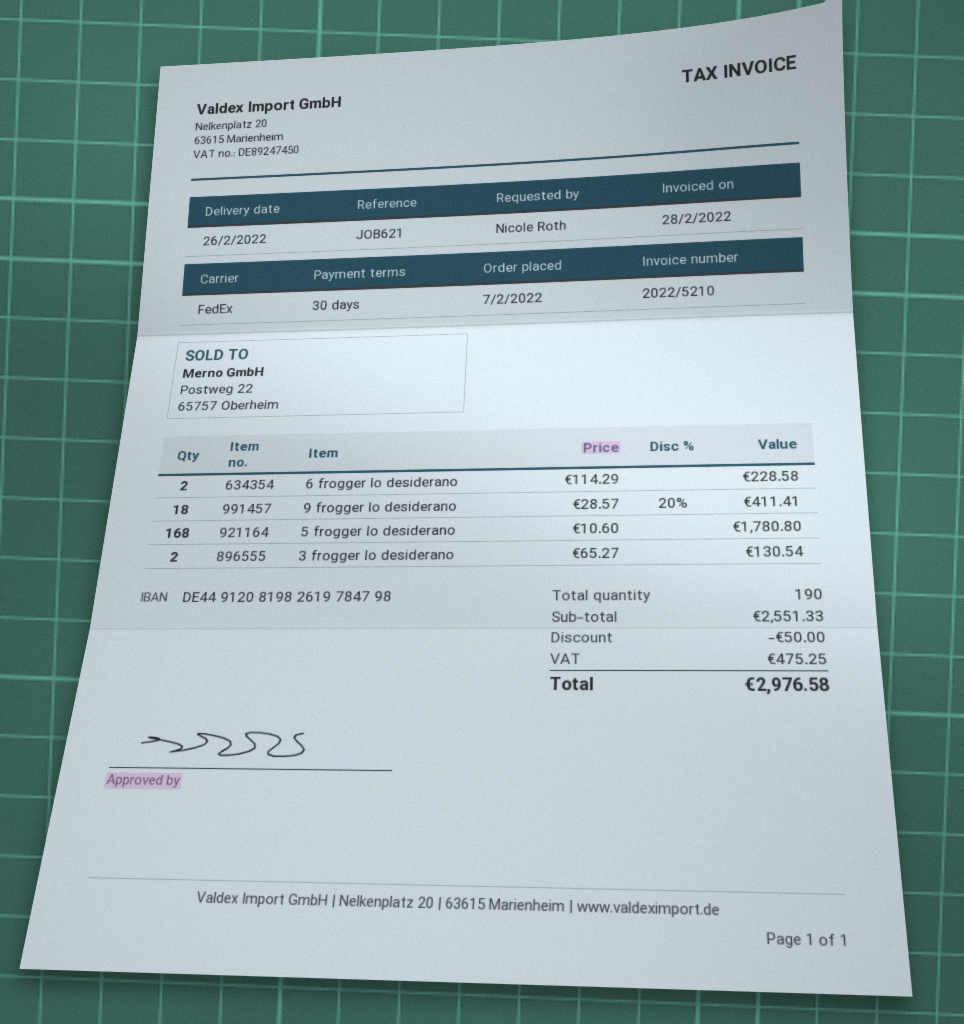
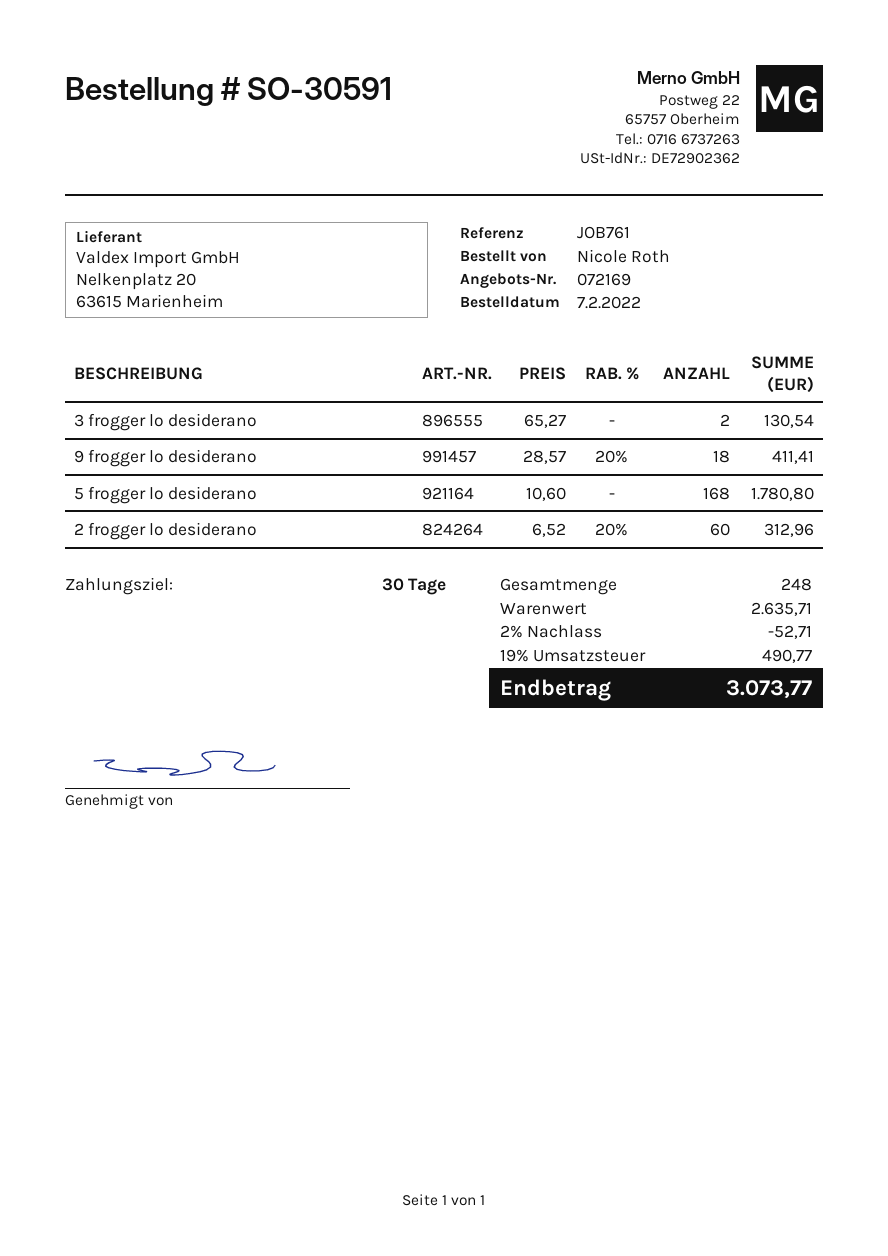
reference: JOB621 -> JOB761
6 frogger lo desiderano: 2 x 114.29 = 228.58 -> none
2 frogger lo desiderano: none -> 60 x 6.52 - 20% = 312.96
total quantity: 190 -> 248
subtotal: 2551.33 -> 2635.71
discount: 50.00 -> 52.71
tax: 475.25 -> 490.77
total: 2976.58 -> 3073.77

